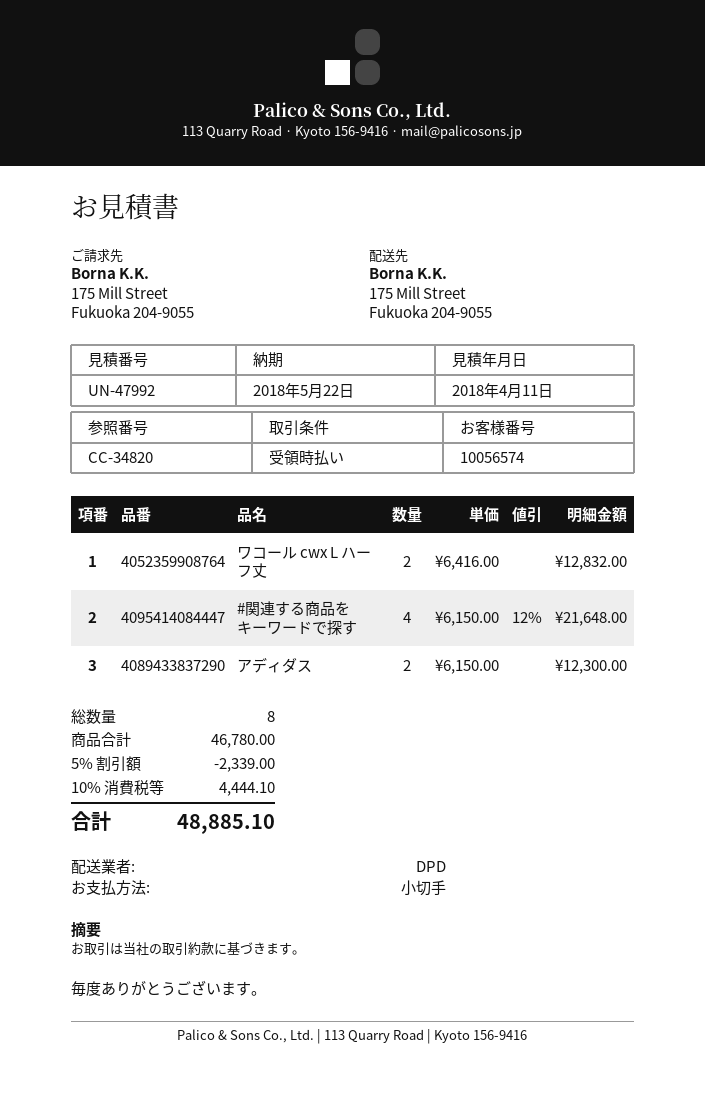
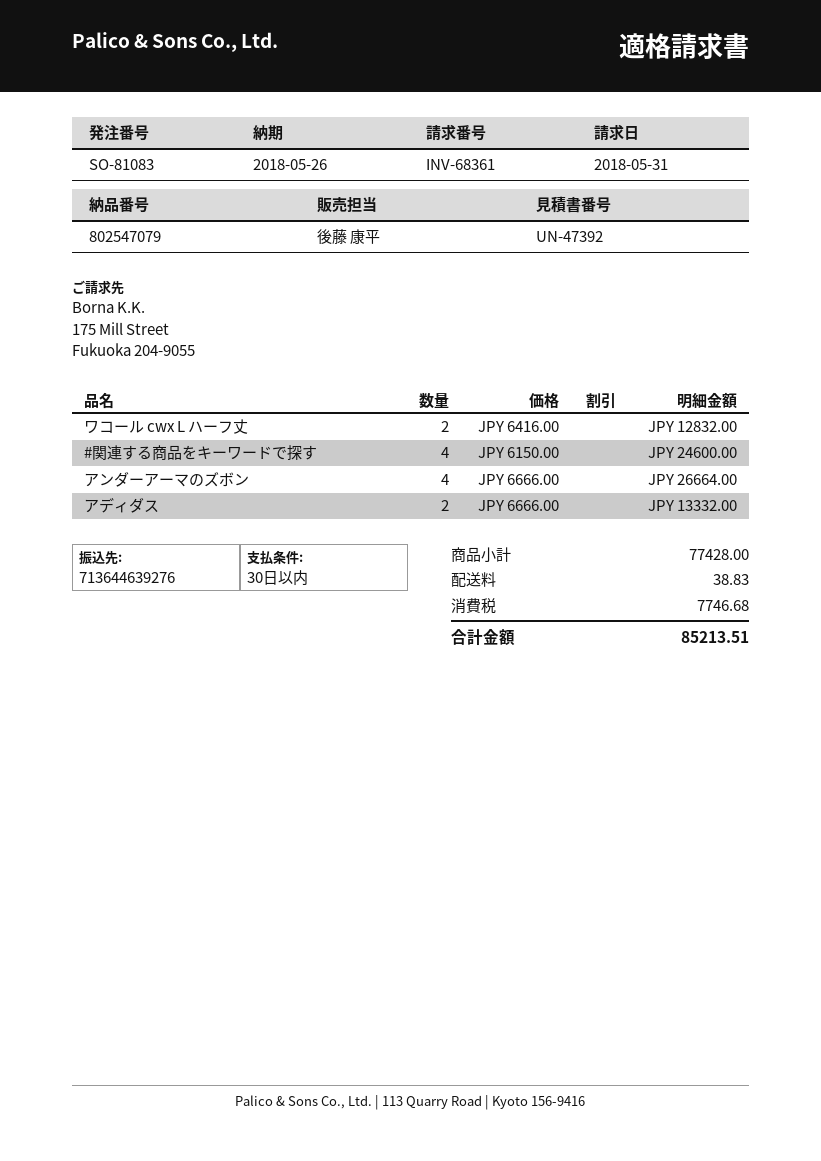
quote number: UN-47992 -> UN-47392
delivery date: 2018-05-22 -> 2018-05-26
payment terms: on receipt -> 30 days
#関連する商品をキーワードで探す: 4 x 6150.00 - 12% = 21648.00 -> 4 x 6150.00 = 24600.00
アディダス: 2 x 6150.00 = 12300.00 -> 2 x 6666.00 = 13332.00
アンダーアーマのズボン: none -> 4 x 6666.00 = 26664.00
subtotal: 46780.00 -> 77428.00
discount: 5% = 2339.00 -> none
shipping: none -> 38.83
tax: 4444.10 -> 7746.68
total: 48885.10 -> 85213.51

